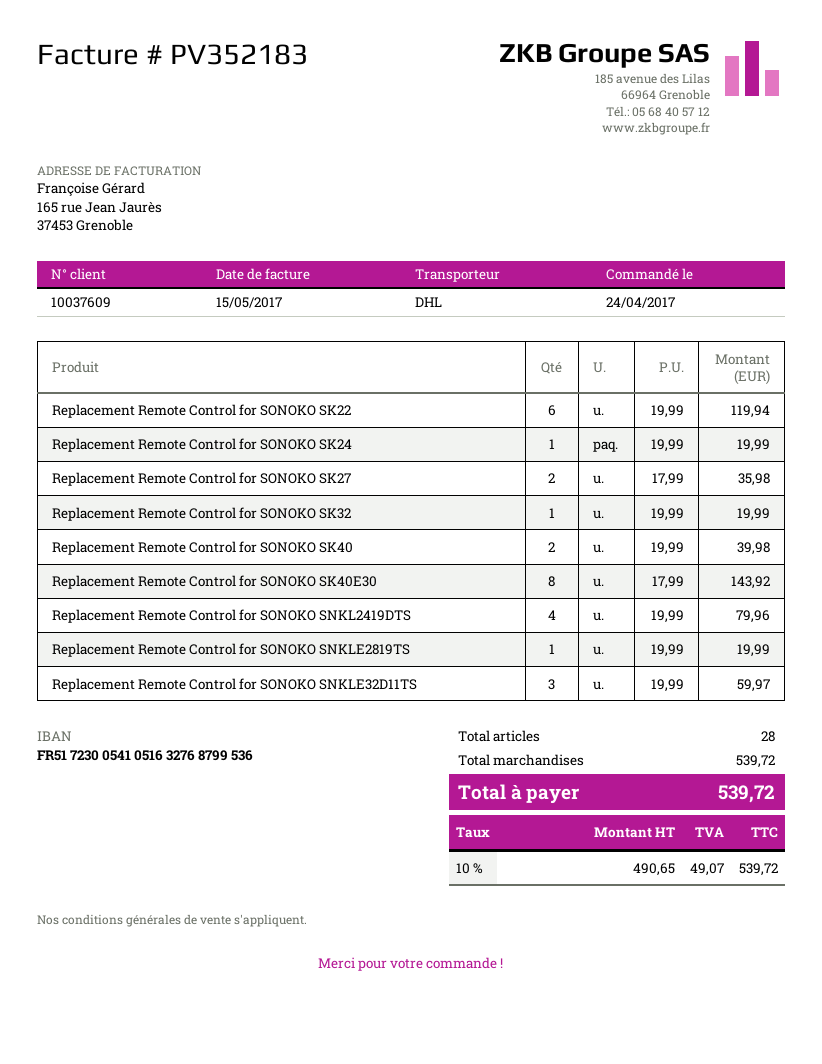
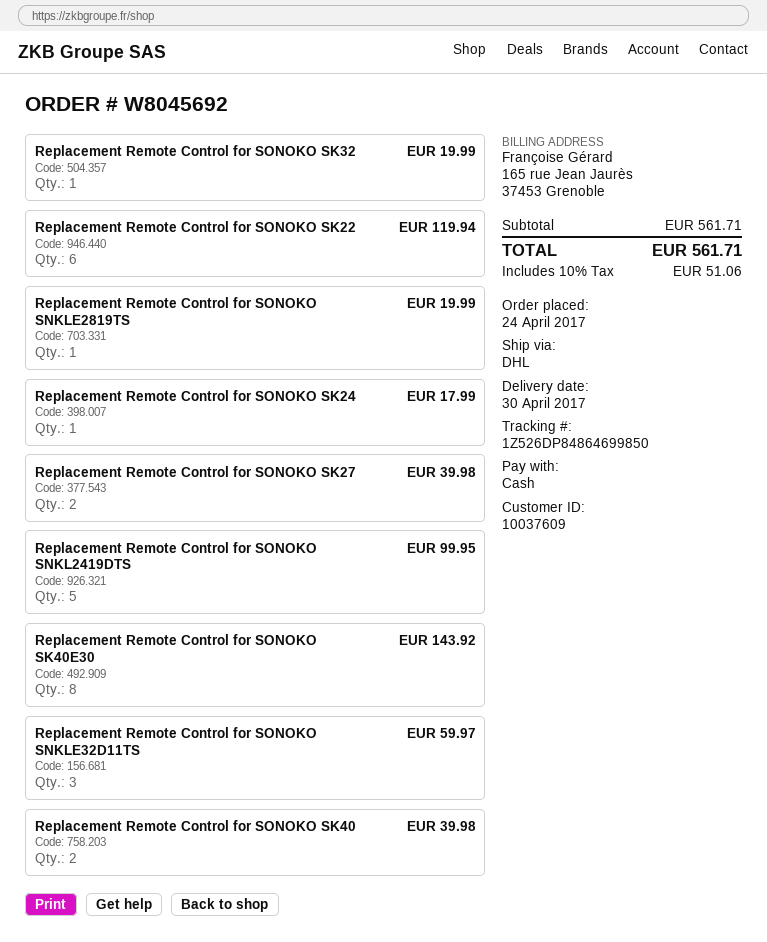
Replacement Remote Control for SONOKO SK24: 1 for 19.99 -> 1 for 17.99
Replacement Remote Control for SONOKO SK27: 2 for 35.98 -> 2 for 39.98
Replacement Remote Control for SONOKO SNKL2419DTS: 4 for 79.96 -> 5 for 99.95
subtotal: 539.72 -> 561.71
tax: 10% = 49.07 -> 10% = 51.06
total: 539.72 -> 561.71

